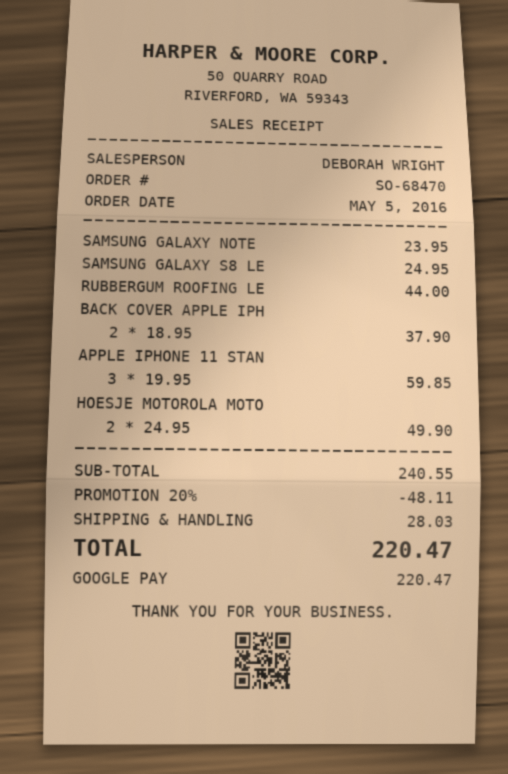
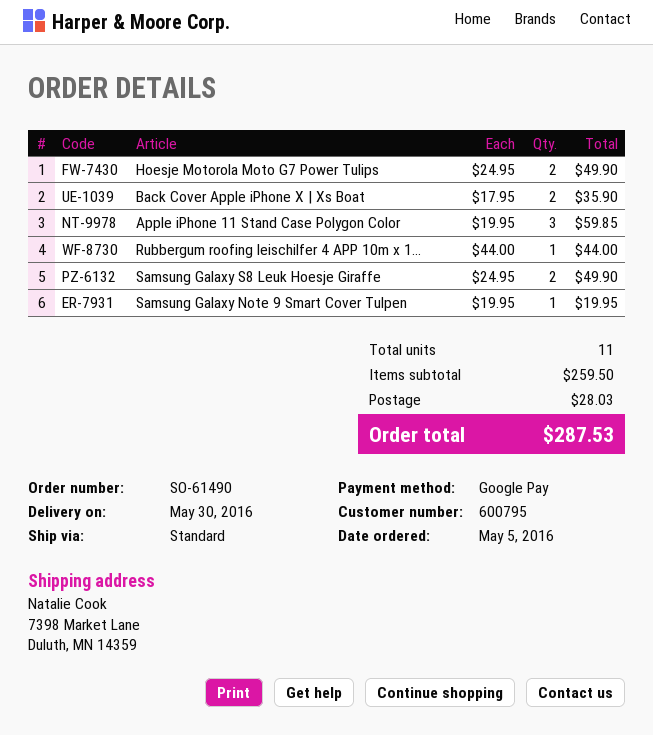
order number: SO-68470 -> SO-61490
SAMSUNG GALAXY NOTE: 1 x 23.95 = 23.95 -> 1 x 19.95 = 19.95
SAMSUNG GALAXY S8 LE: 1 x 24.95 = 24.95 -> 2 x 24.95 = 49.90
BACK COVER APPLE IPH: 2 x 18.95 = 37.90 -> 2 x 17.95 = 35.90
subtotal: 240.55 -> 259.50
discount: 20% = 48.11 -> none
total: 220.47 -> 287.53

